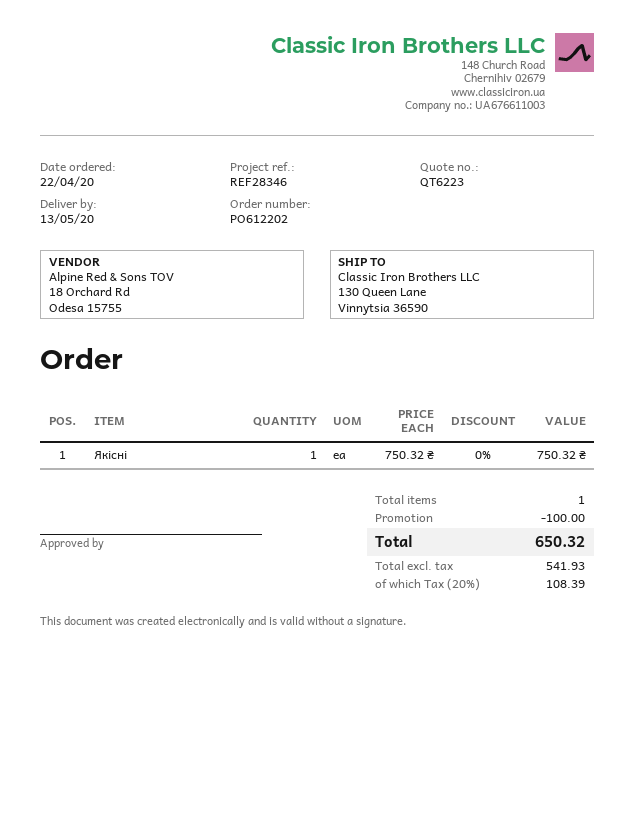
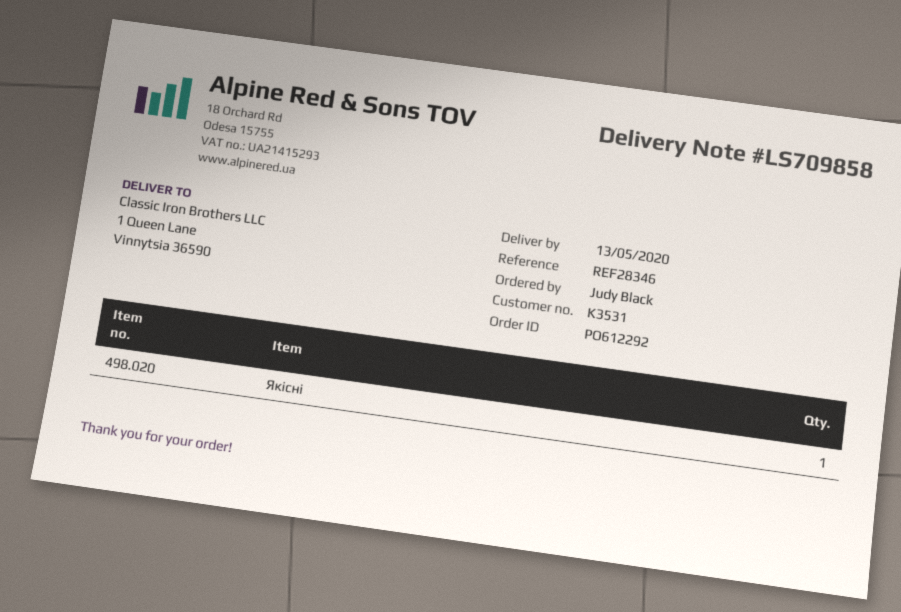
order number: PO612202 -> PO612292
ship to: 130 Queen Lane, Vinnytsia 36590 -> 1 Queen Lane, Vinnytsia 36590

